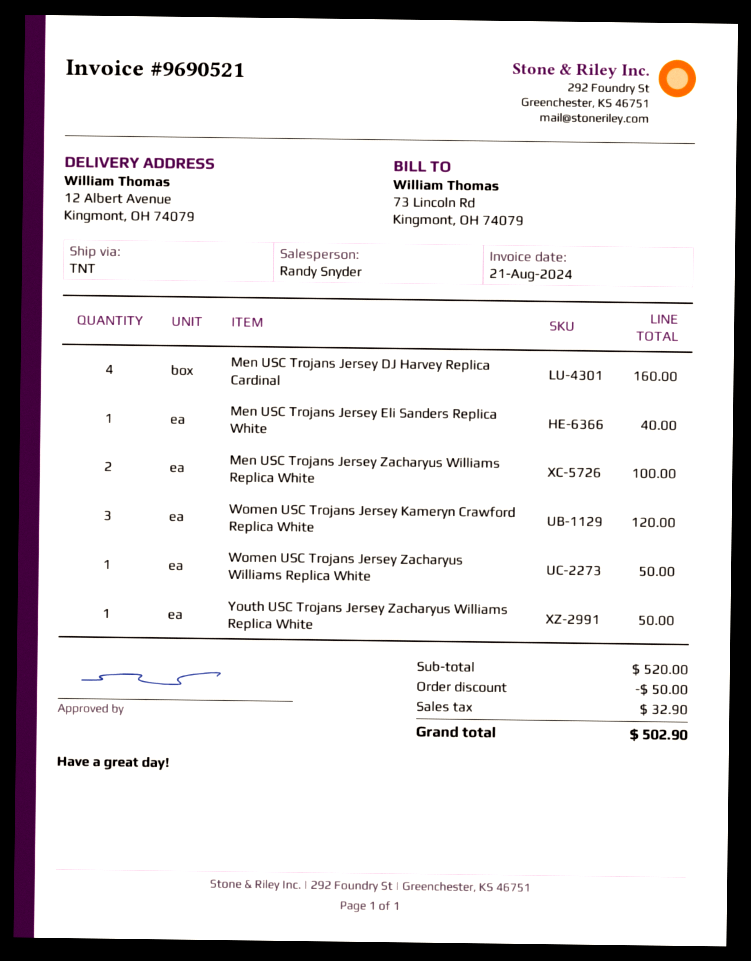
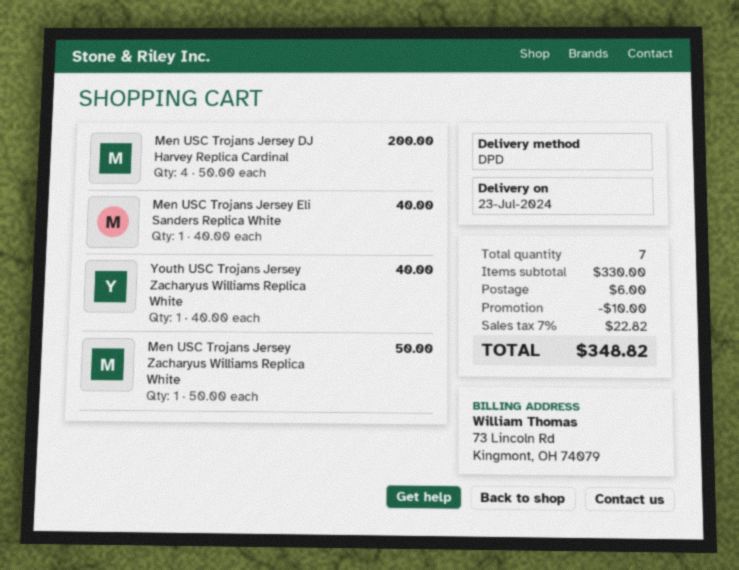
shipping method: TNT -> DPD
Men USC Trojans Jersey DJ Harvey Replica Cardinal: 4 for 160.00 -> 4 for 200.00
Men USC Trojans Jersey Zacharyus Williams Replica White: 2 for 100.00 -> 1 for 50.00
Women USC Trojans Jersey Kameryn Crawford Replica White: 3 for 120.00 -> none
Women USC Trojans Jersey Zacharyus Williams Replica White: 1 for 50.00 -> none
Youth USC Trojans Jersey Zacharyus Williams Replica White: 1 for 50.00 -> 1 for 40.00
subtotal: 520.00 -> 330.00
discount: 50.00 -> 10.00
shipping: none -> 6.00
tax: 32.90 -> 22.82
total: 502.90 -> 348.82

